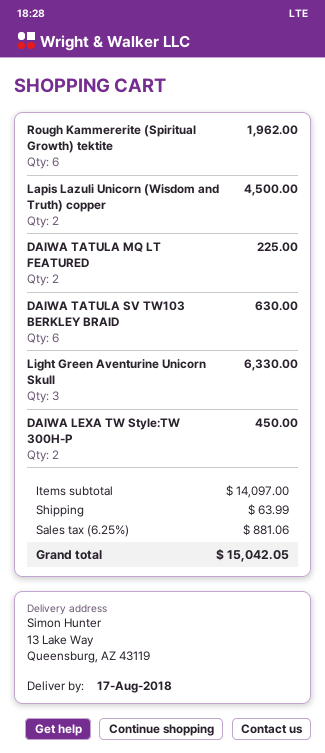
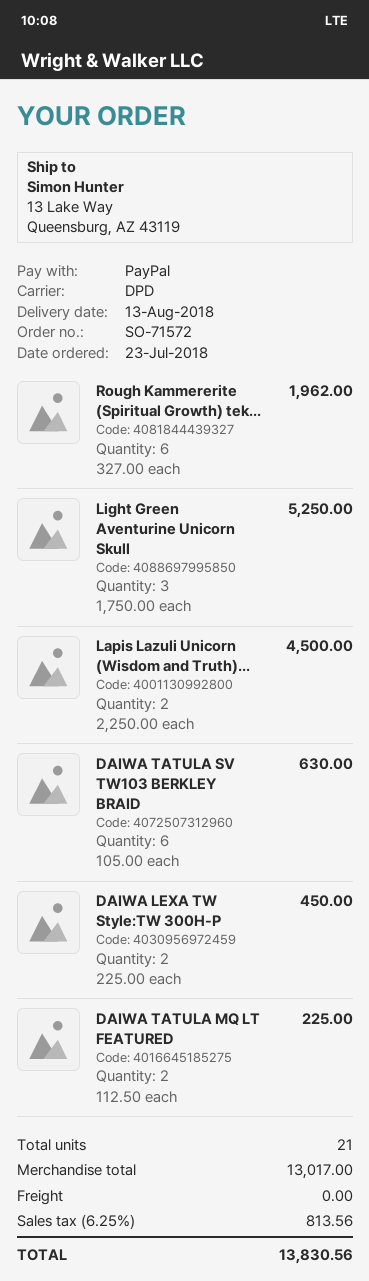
delivery date: 2018-08-17 -> 2018-08-13
Light Green Aventurine Unicorn Skull: 3 for 6330.00 -> 3 for 5250.00
subtotal: 14097.00 -> 13017.00
shipping: 63.99 -> 0.00
tax: 6.25% = 881.06 -> 6.25% = 813.56
total: 15042.05 -> 13830.56

